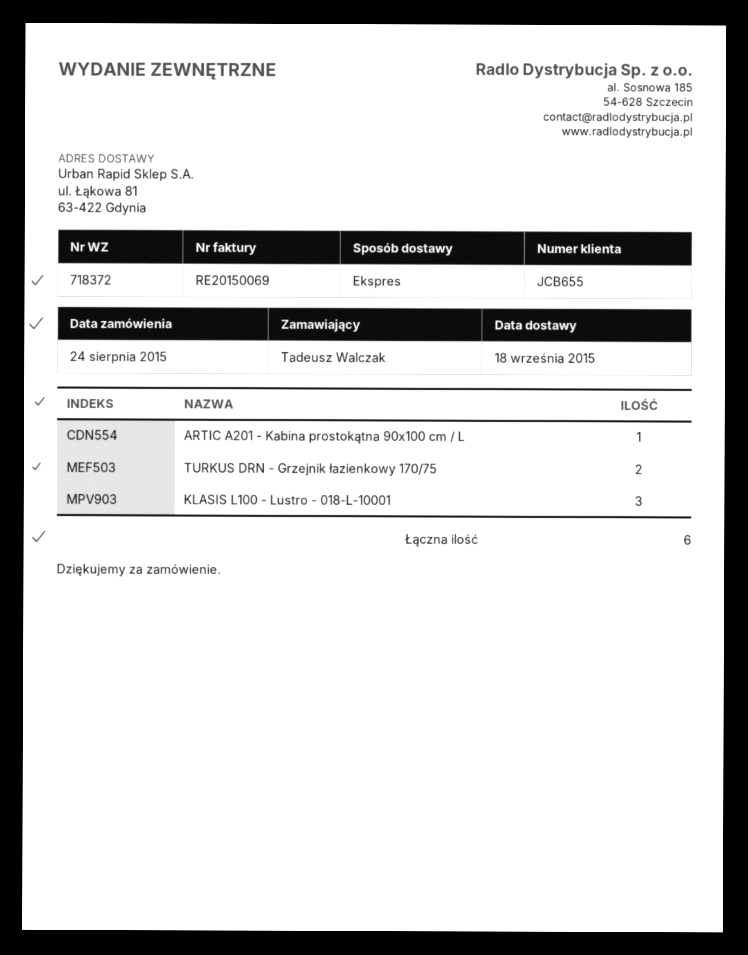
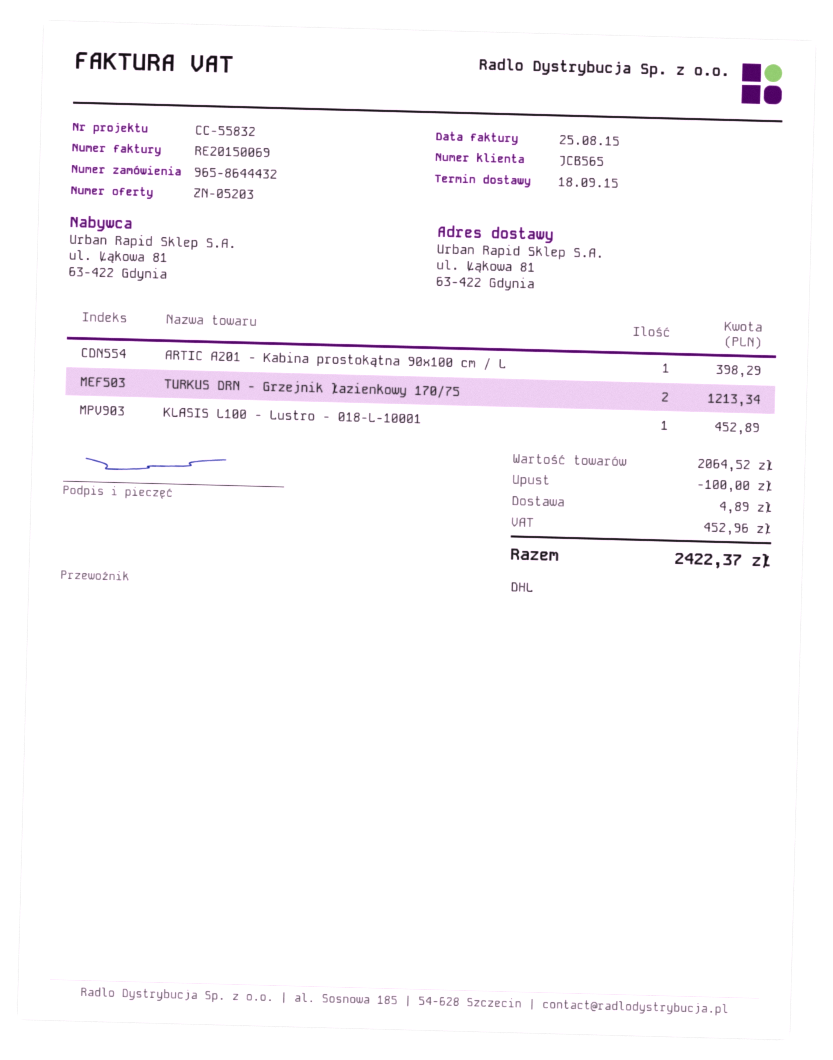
customer number: JCB655 -> JCB565
shipping method: express -> DHL
KLASIS L100 - Lustro - 018-L-10001: 3 -> 1

